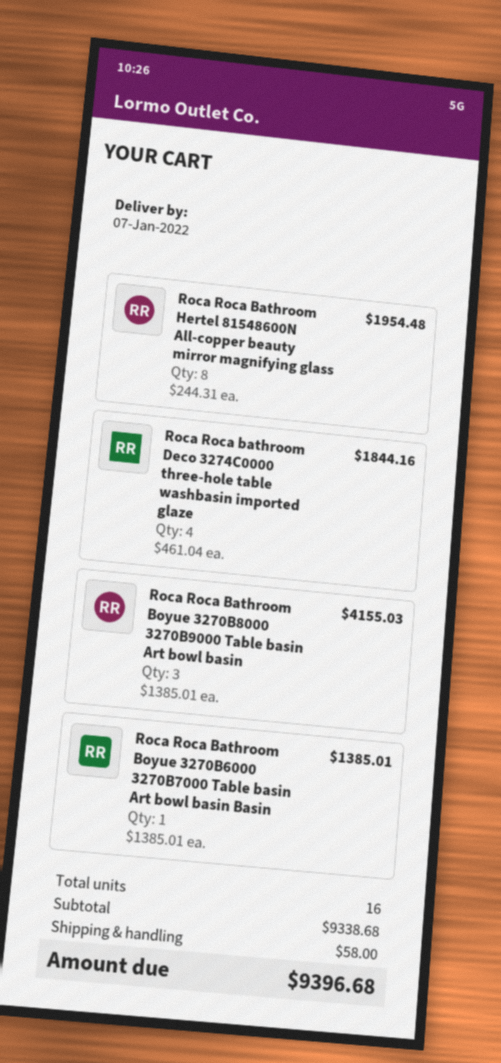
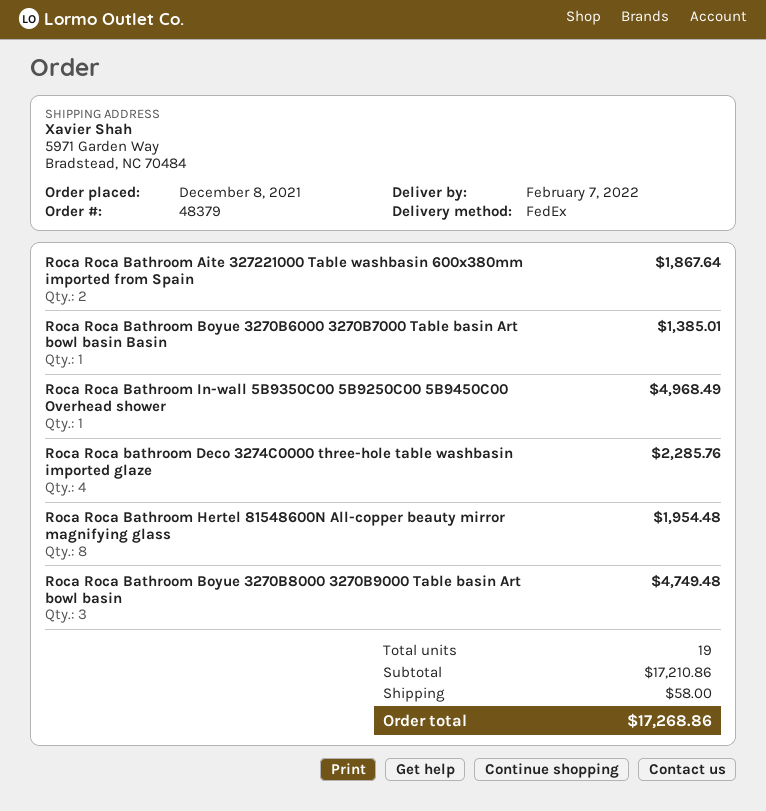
delivery date: 2022-01-07 -> 2022-02-07
Roca Roca bathroom Deco 3274C0000 three-hole table washbasin imported glaze: 4 for 1844.16 -> 4 for 2285.76
Roca Roca Bathroom Boyue 3270B8000 3270B9000 Table basin Art bowl basin: 3 for 4155.03 -> 3 for 4749.48
Roca Roca Bathroom Aite 327221000 Table washbasin 600x380mm imported from Spain: none -> 2 for 1867.64
Roca Roca Bathroom In-wall 5B9350C00 5B9250C00 5B9450C00 Overhead shower: none -> 1 for 4968.49
total quantity: 16 -> 19
subtotal: 9338.68 -> 17210.86
total: 9396.68 -> 17268.86

